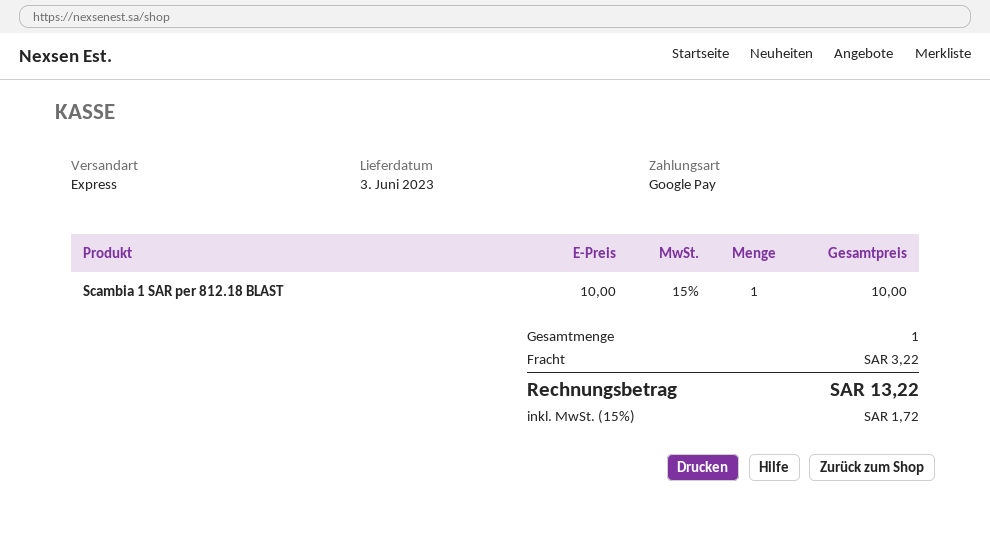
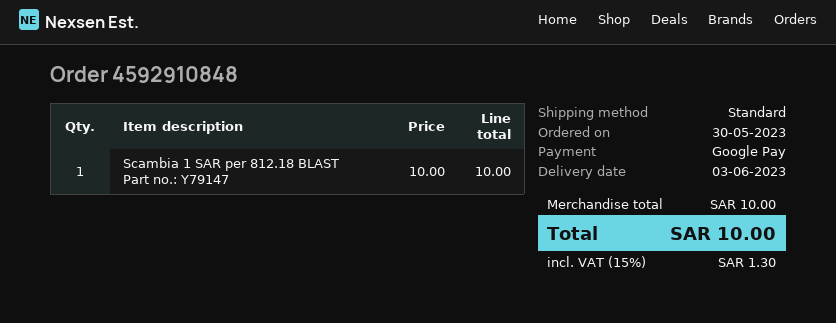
shipping method: express -> standard
shipping: 3.22 -> none
tax: 15% = 1.72 -> 15% = 1.30
total: 13.22 -> 10.00

